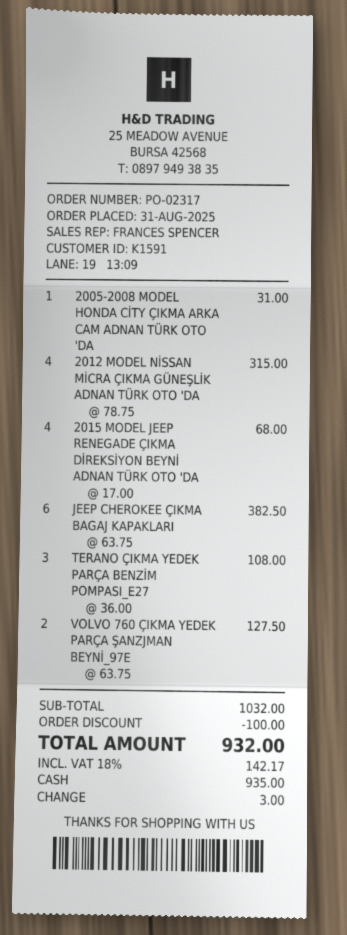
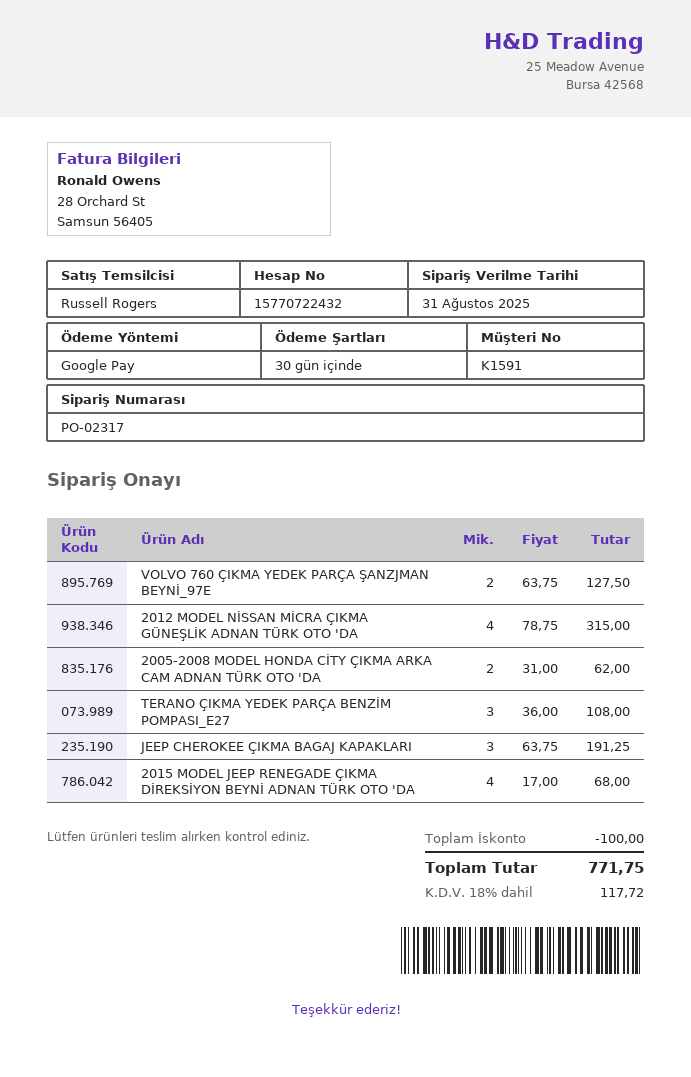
sales rep: FRANCES SPENCER -> Russell Rogers
payment method: cash -> Google Pay
2005-2008 MODEL HONDA CİTY ÇIKMA ARKA CAM ADNAN TÜRK OTO 'DA: 1 x 31.00 = 31.00 -> 2 x 31.00 = 62.00
JEEP CHEROKEE ÇIKMA BAGAJ KAPAKLARI: 6 x 63.75 = 382.50 -> 3 x 63.75 = 191.25
tax: 18% = 142.17 -> 18% = 117.72
total: 932.00 -> 771.75

